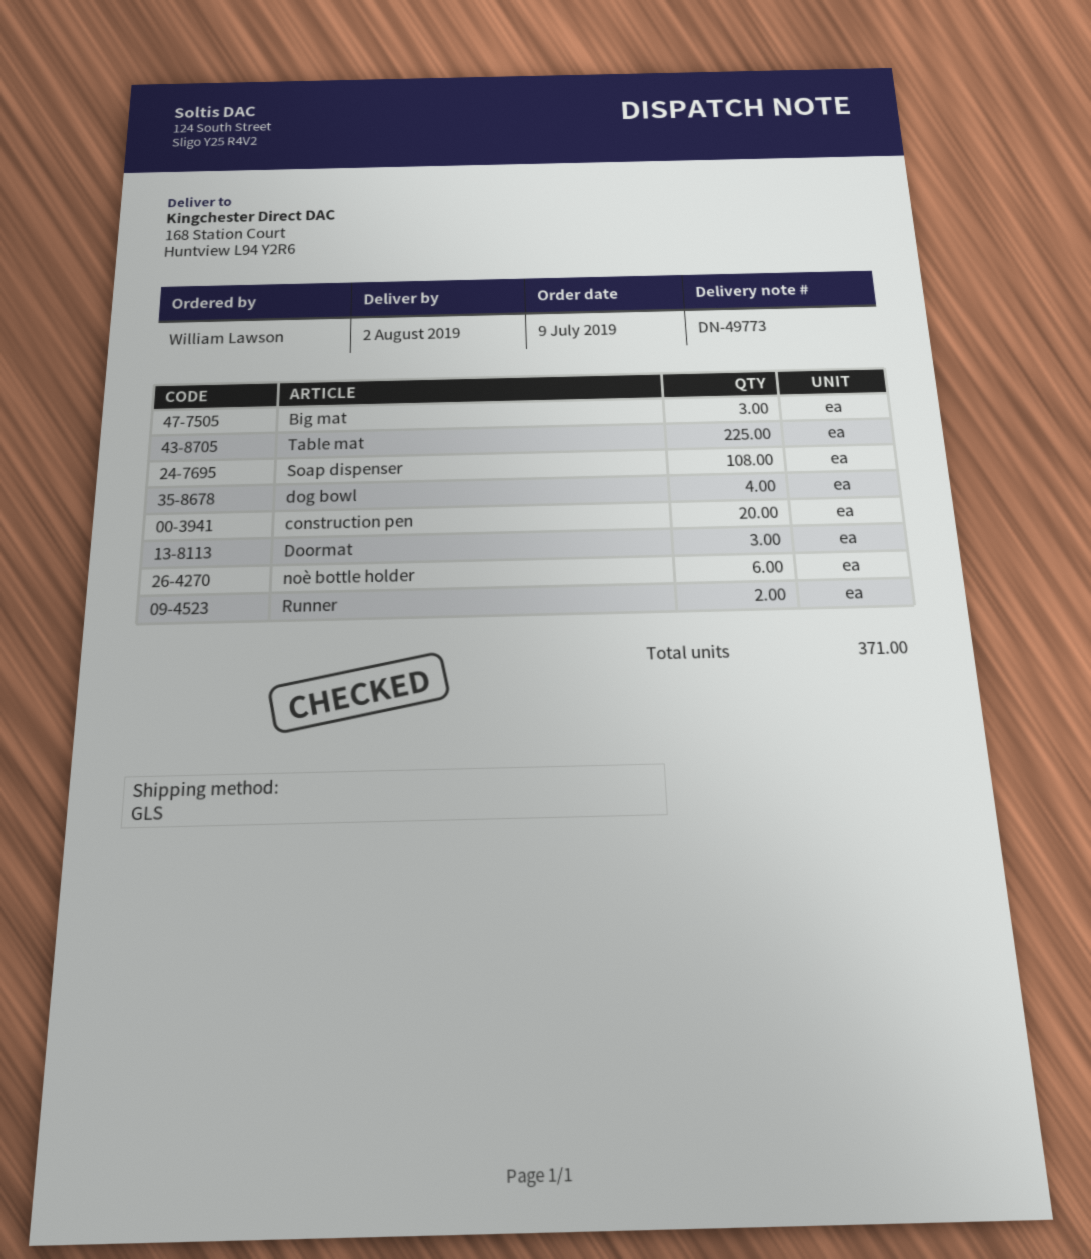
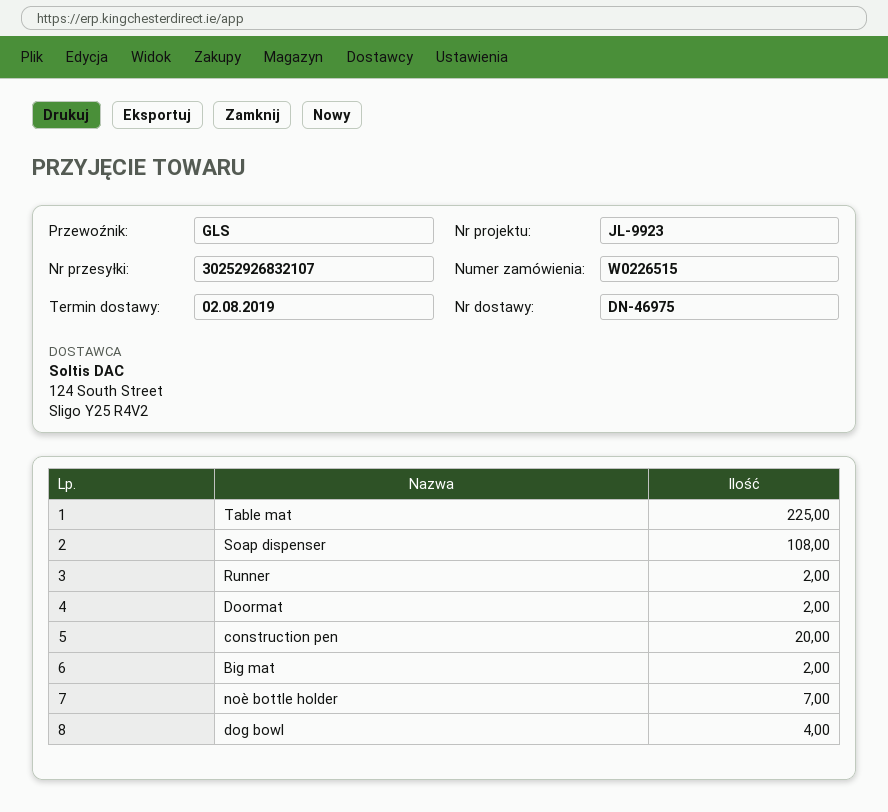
delivery note number: DN-49773 -> DN-46975
Big mat: 3 -> 2
Doormat: 3 -> 2
noè bottle holder: 6 -> 7

